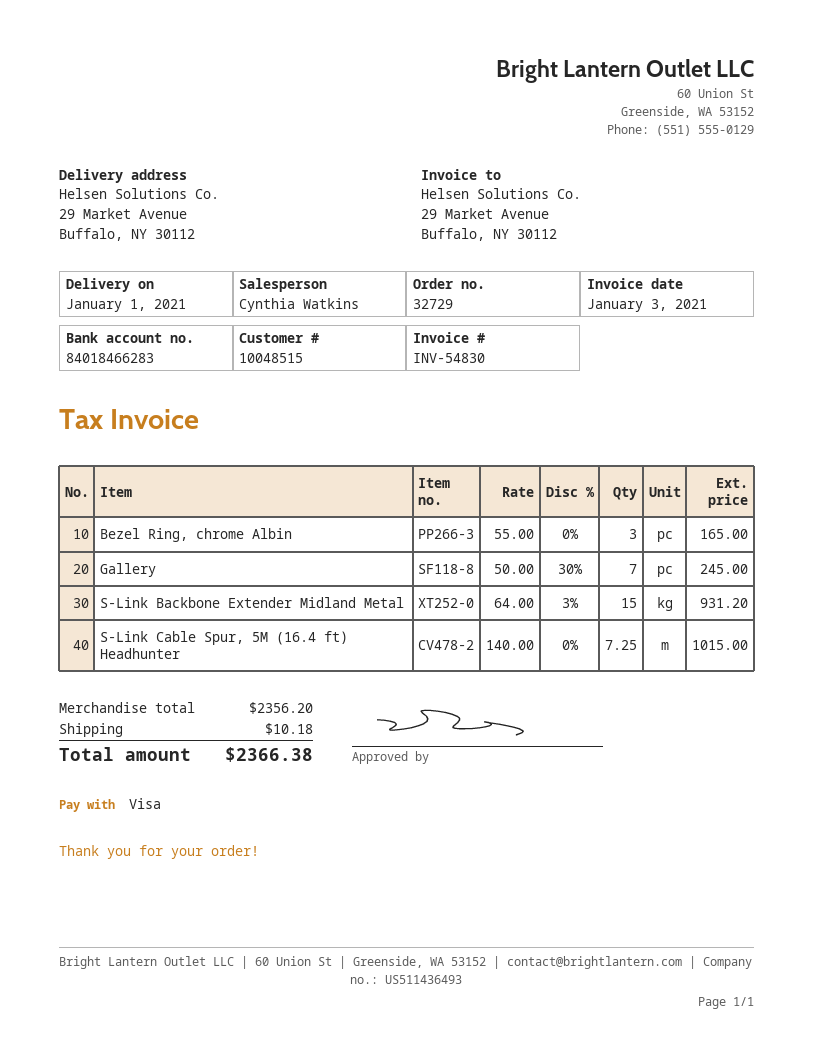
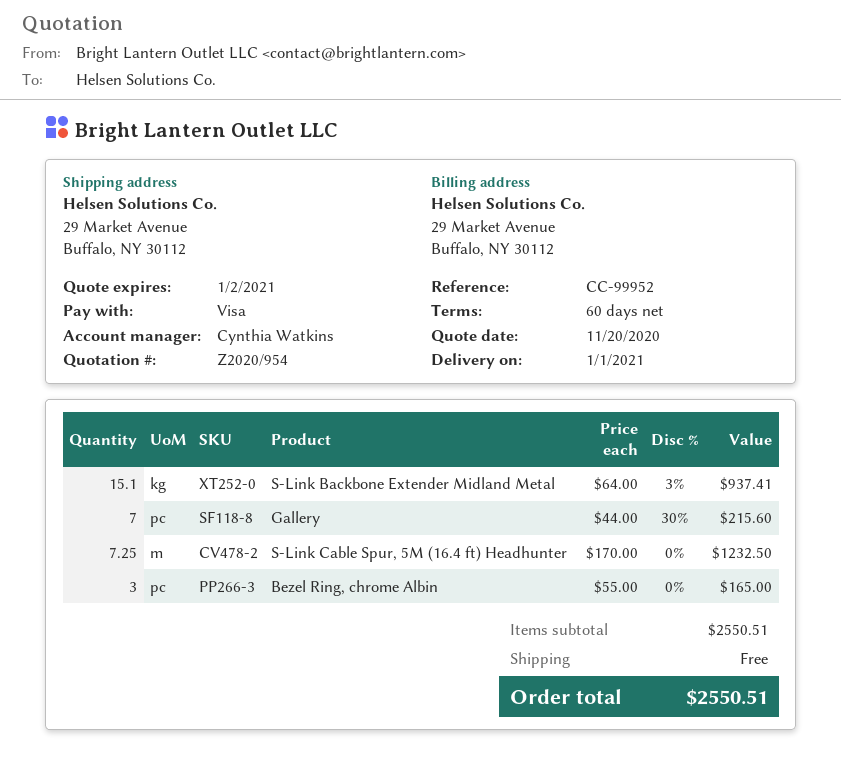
Gallery: 7 x 50.00 - 30% = 245.00 -> 7 x 44.00 - 30% = 215.60
S-Link Backbone Extender Midland Metal: 15 x 64.00 - 3% = 931.20 -> 15.1 x 64.00 - 3% = 937.41
S-Link Cable Spur, 5M (16.4 ft) Headhunter: 7.25 x 140.00 = 1015.00 -> 7.25 x 170.00 = 1232.50
subtotal: 2356.20 -> 2550.51
shipping: 10.18 -> 0.00
total: 2366.38 -> 2550.51

